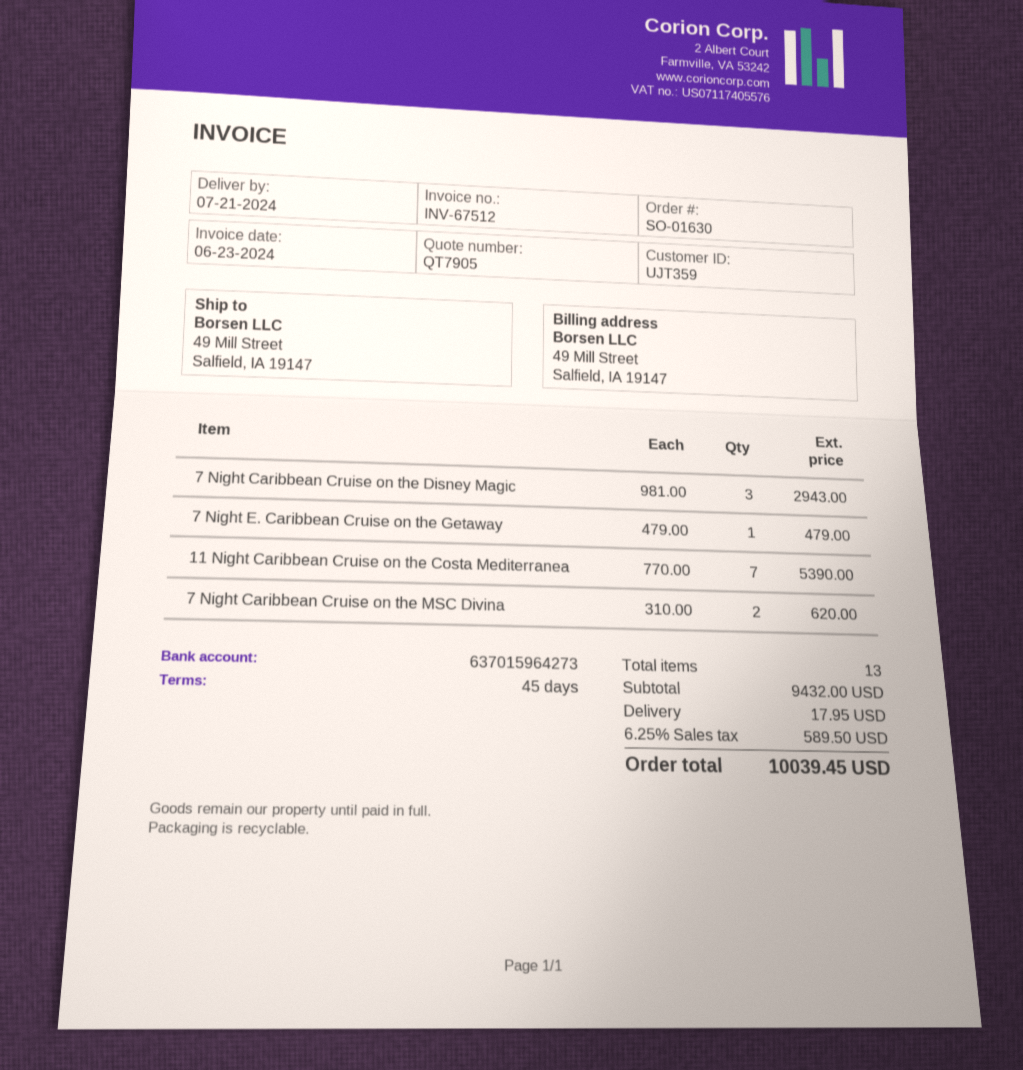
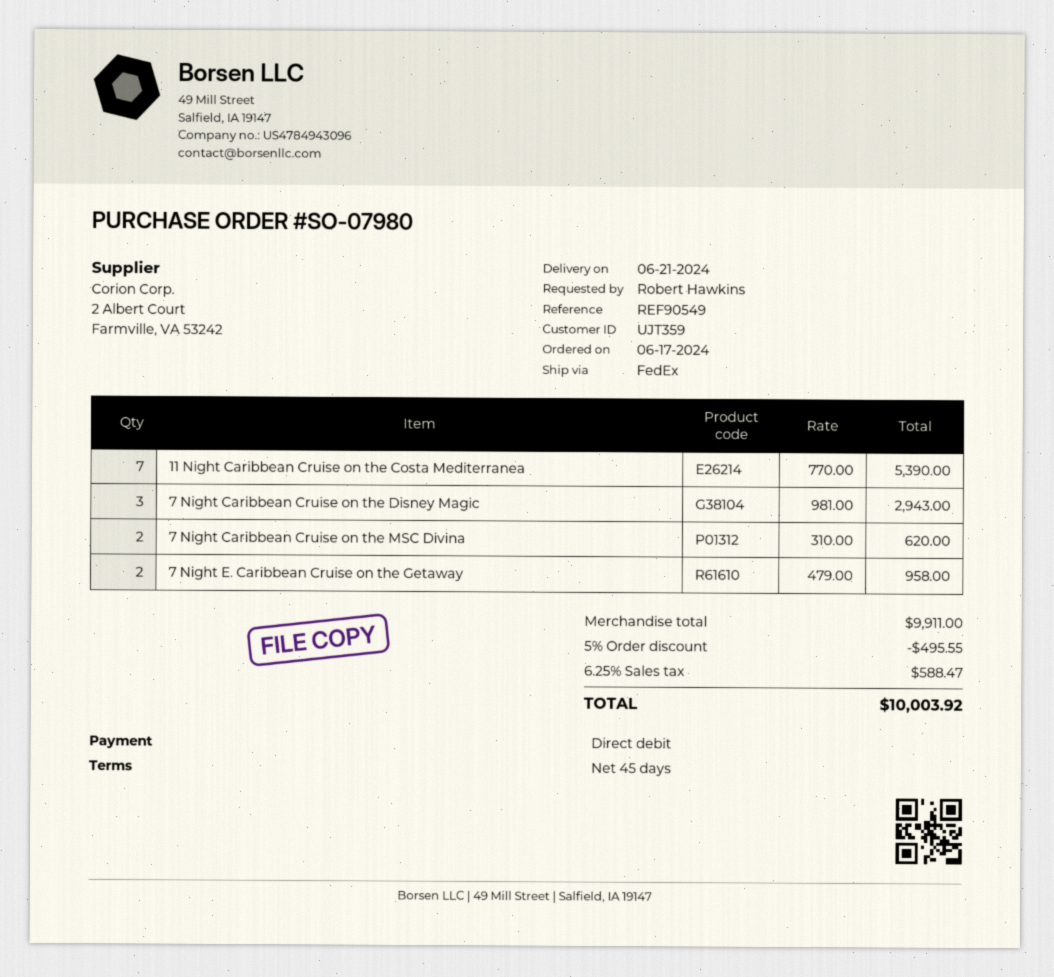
order number: SO-01630 -> SO-07980
delivery date: 2024-07-21 -> 2024-06-21
7 Night E. Caribbean Cruise on the Getaway: 1 x 479.00 = 479.00 -> 2 x 479.00 = 958.00
subtotal: 9432.00 -> 9911.00
discount: none -> 5% = 495.55
shipping: 17.95 -> none
tax: 6.25% = 589.50 -> 6.25% = 588.47
total: 10039.45 -> 10003.92

